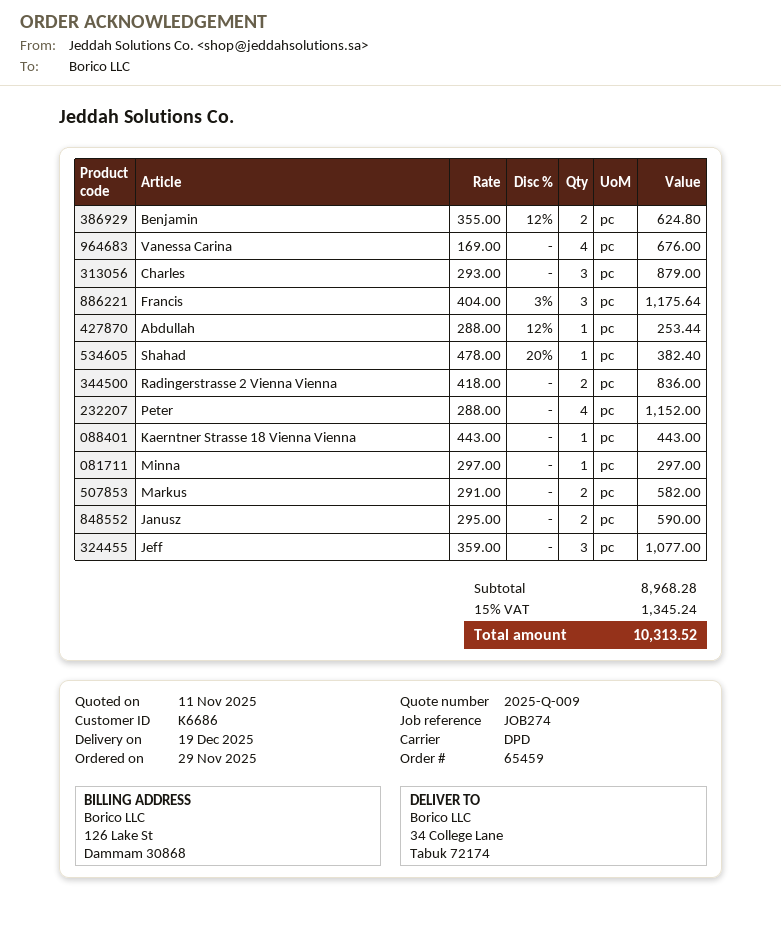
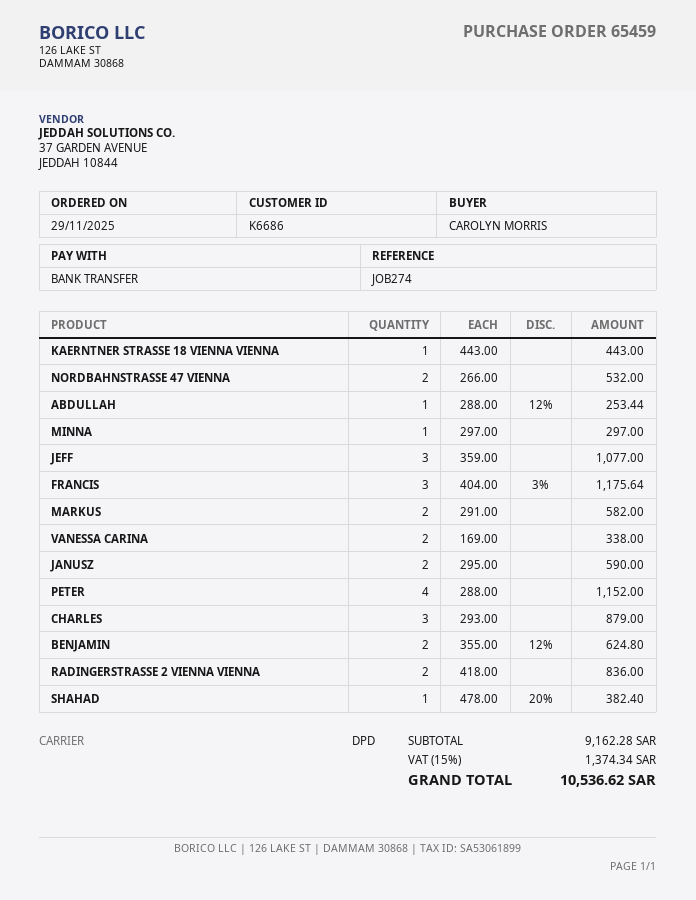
Vanessa Carina: 4 x 169.00 = 676.00 -> 2 x 169.00 = 338.00
NORDBAHNSTRASSE 47 VIENNA: none -> 2 x 266.00 = 532.00
subtotal: 8968.28 -> 9162.28
tax: 15% = 1345.24 -> 15% = 1374.34
total: 10313.52 -> 10536.62

